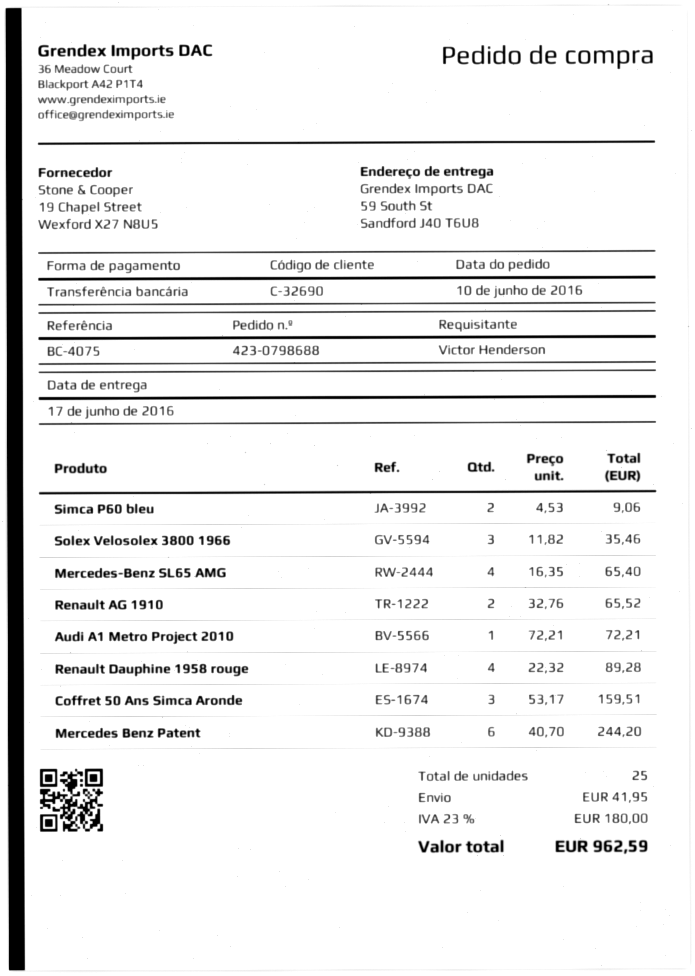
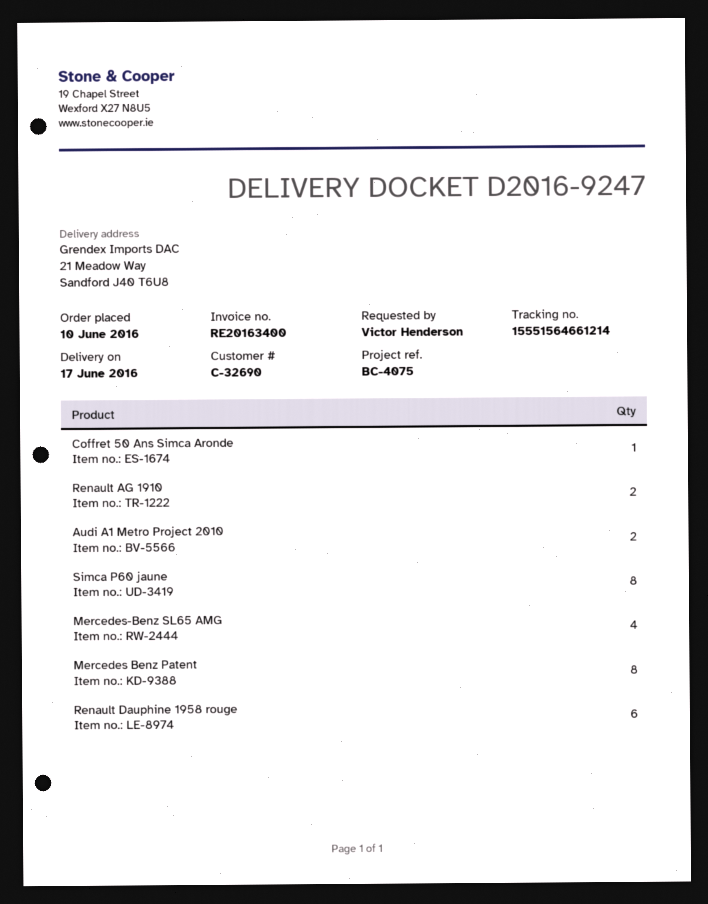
ship to: 59 South St, Sandford J40 T6U8 -> 21 Meadow Way, Sandford J40 T6U8
Simca P60 bleu: 2 -> none
Solex Velosolex 3800 1966: 3 -> none
Audi A1 Metro Project 2010: 1 -> 2
Renault Dauphine 1958 rouge: 4 -> 6
Coffret 50 Ans Simca Aronde: 3 -> 1
Mercedes Benz Patent: 6 -> 8
Simca P60 jaune: none -> 8

